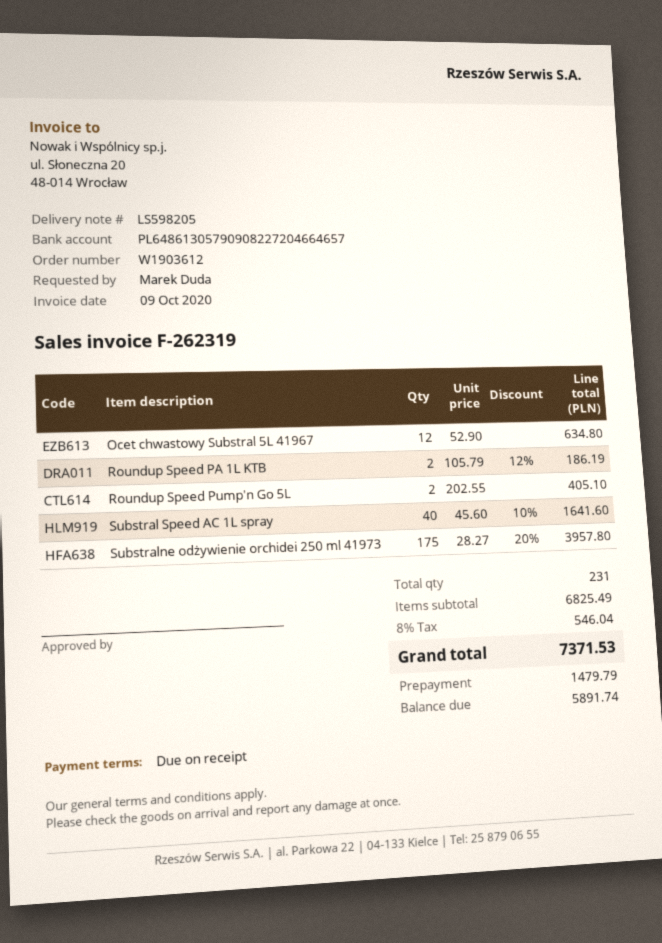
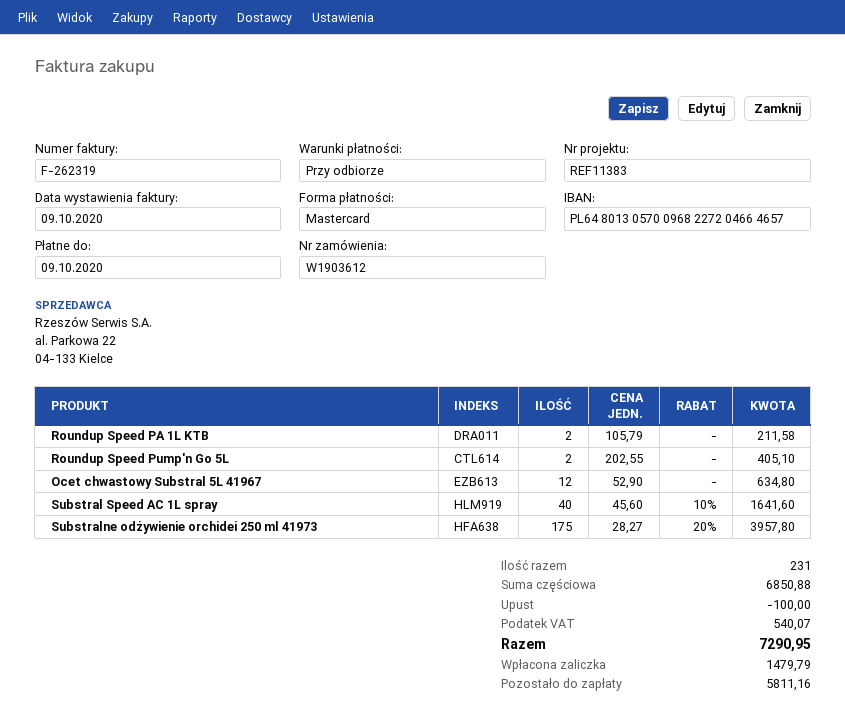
bank account: PL64861305790908227204664657 -> PL64801305700968227204664657
Roundup Speed PA 1L KTB: 2 x 105.79 - 12% = 186.19 -> 2 x 105.79 = 211.58
subtotal: 6825.49 -> 6850.88
discount: none -> 100.00
tax: 546.04 -> 540.07
total: 7371.53 -> 7290.95
balance: 5891.74 -> 5811.16

